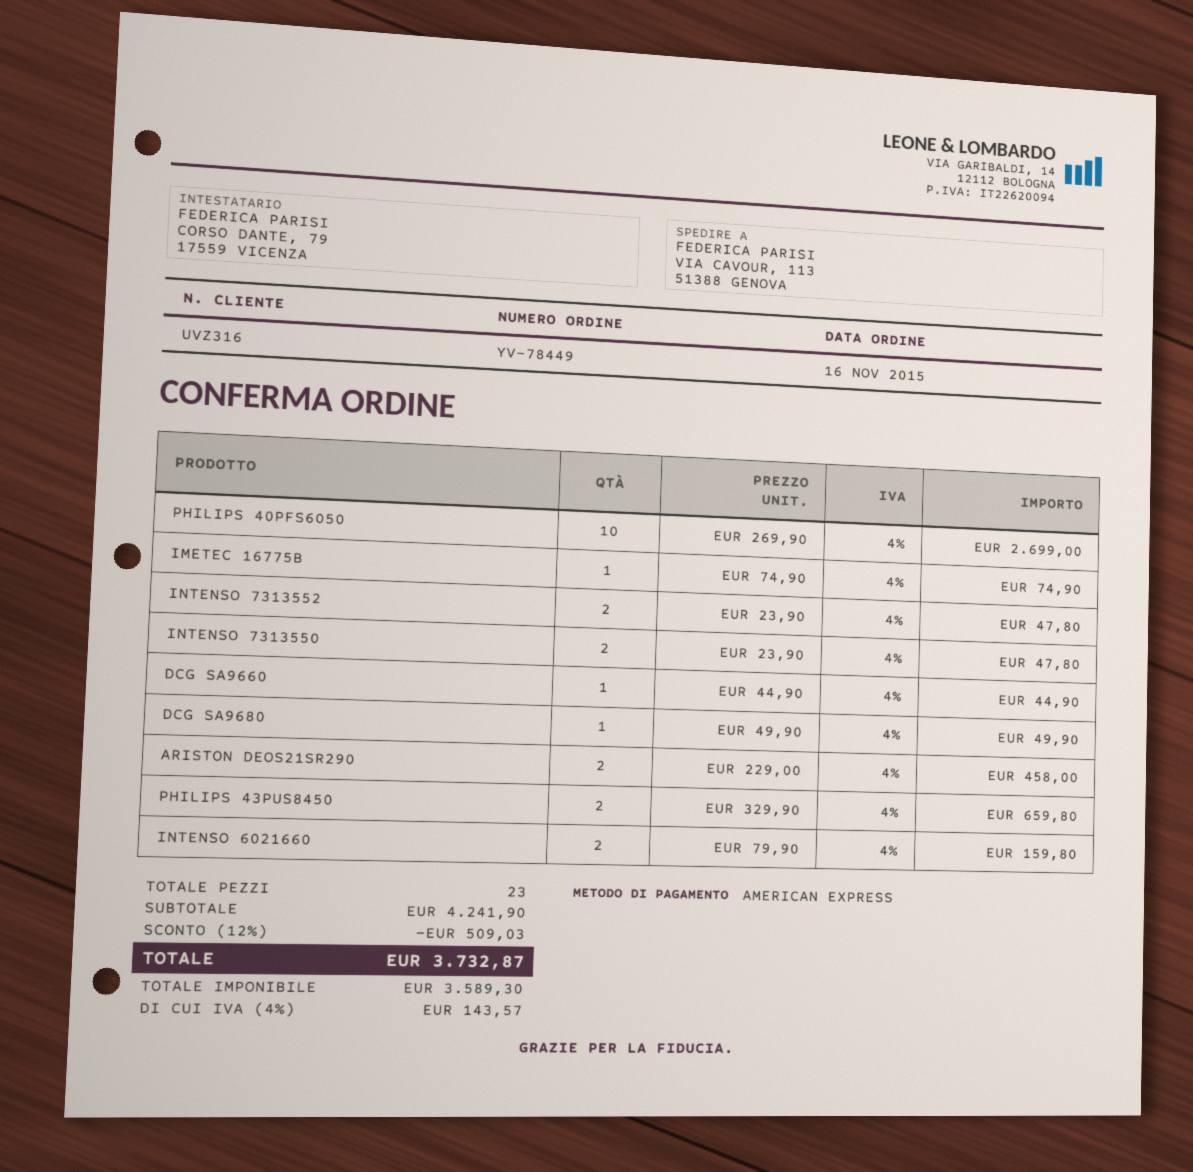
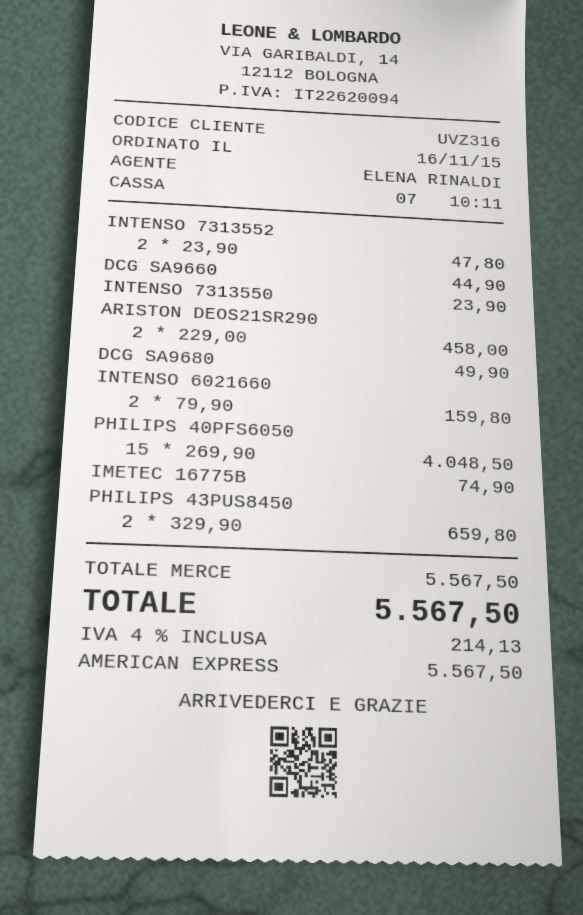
PHILIPS 40PFS6050: 10 x 269.90 = 2699.00 -> 15 x 269.90 = 4048.50
INTENSO 7313550: 2 x 23.90 = 47.80 -> 1 x 23.90 = 23.90
subtotal: 4241.90 -> 5567.50
discount: 12% = 509.03 -> none
tax: 4% = 143.57 -> 4% = 214.13
total: 3732.87 -> 5567.50

